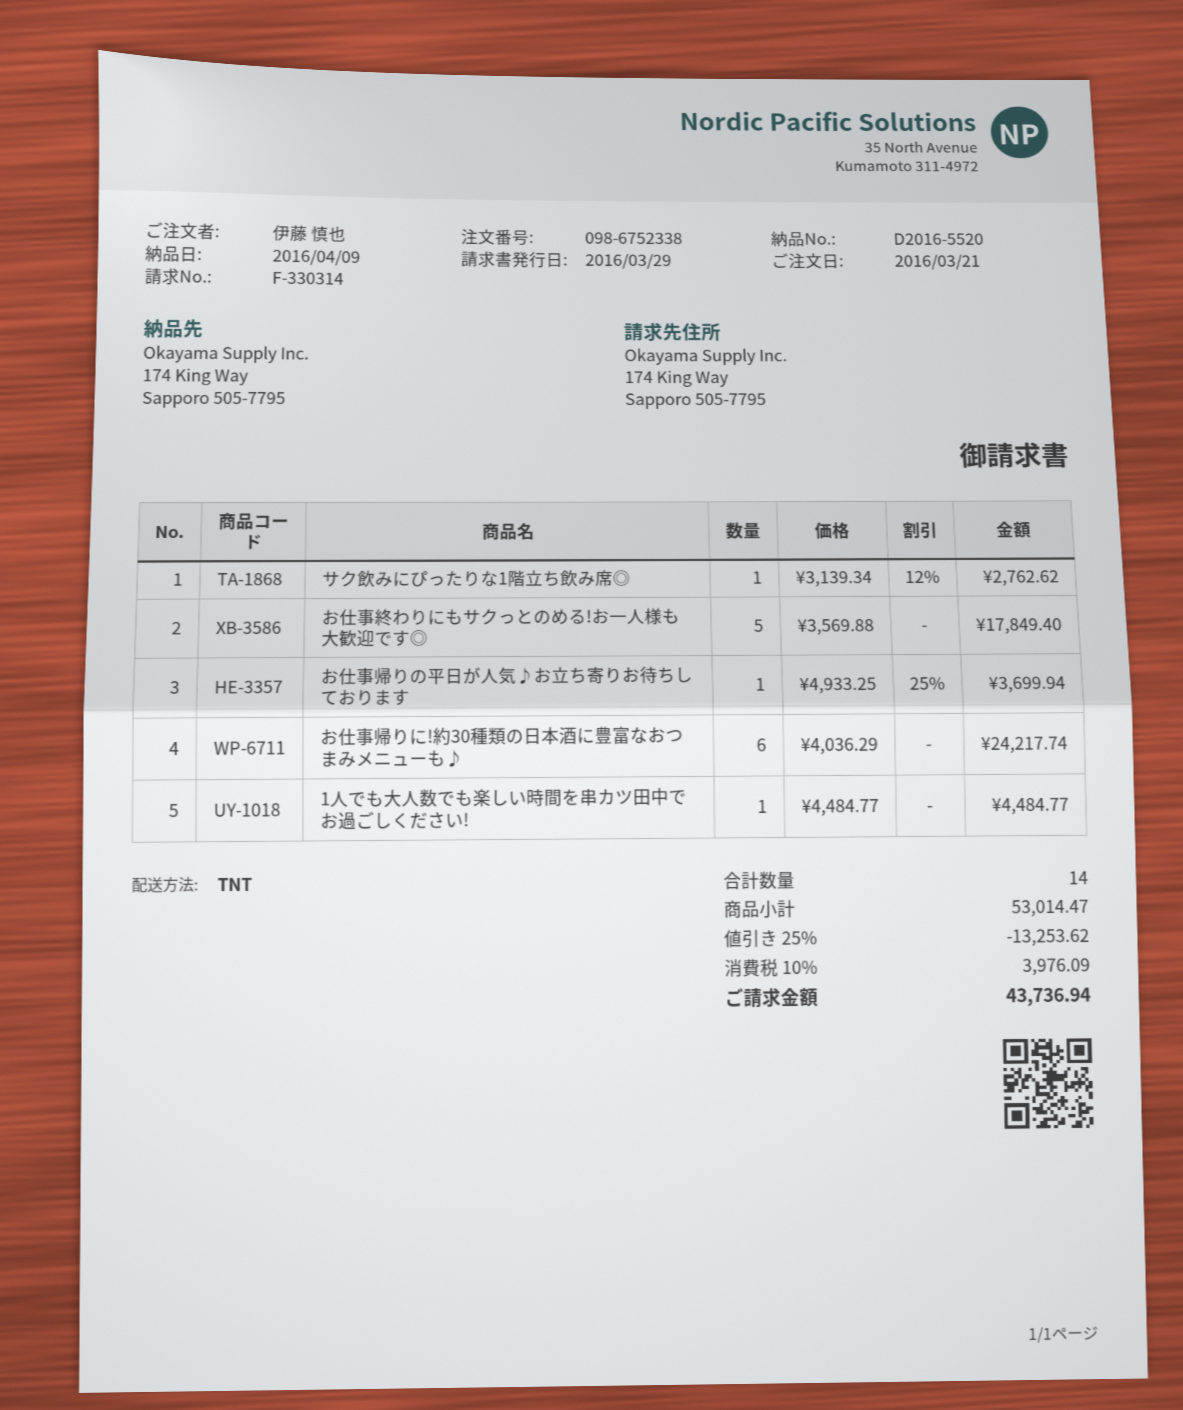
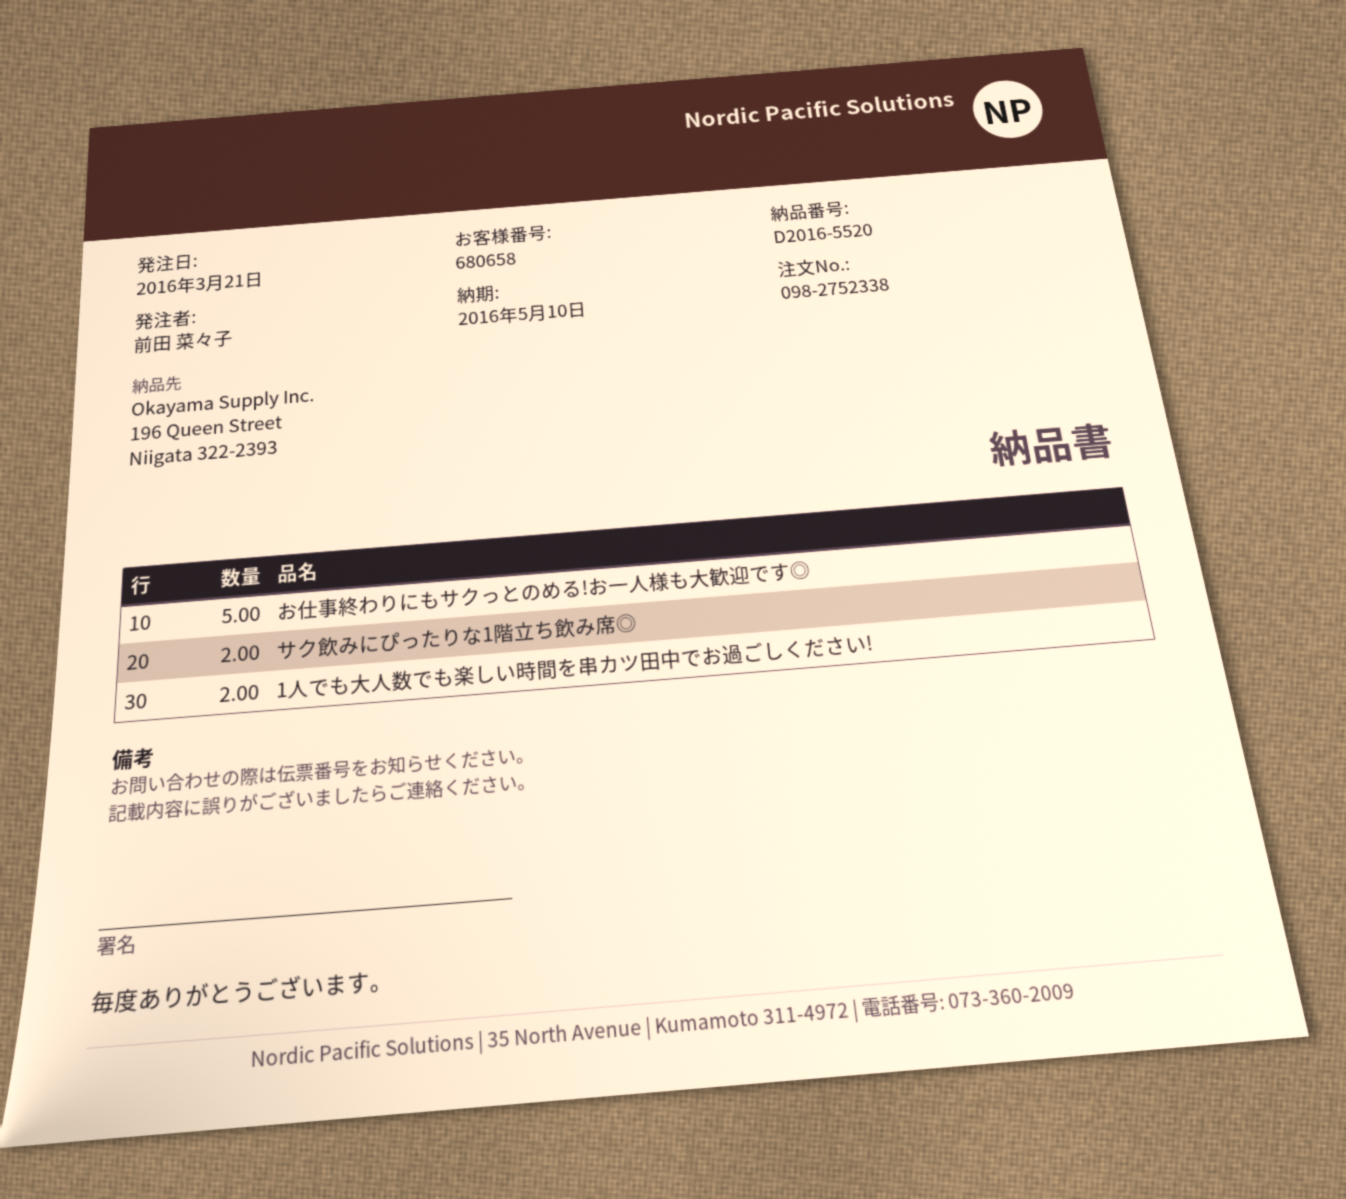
order number: 098-6752338 -> 098-2752338
delivery date: 2016-04-09 -> 2016-05-10
ordered by: 伊藤 慎也 -> 前田 菜々子
ship to: 174 King Way, Sapporo 505-7795 -> 196 Queen Street, Niigata 322-2393
サク飲みにぴったりな1階立ち飲み席◎: 1 -> 2
お仕事帰りの平日が人気♪お立ち寄りお待ちしております: 1 -> none
お仕事帰りに!約30種類の日本酒に豊富なおつまみメニューも♪: 6 -> none
1人でも大人数でも楽しい時間を串カツ田中でお過ごしください!: 1 -> 2

